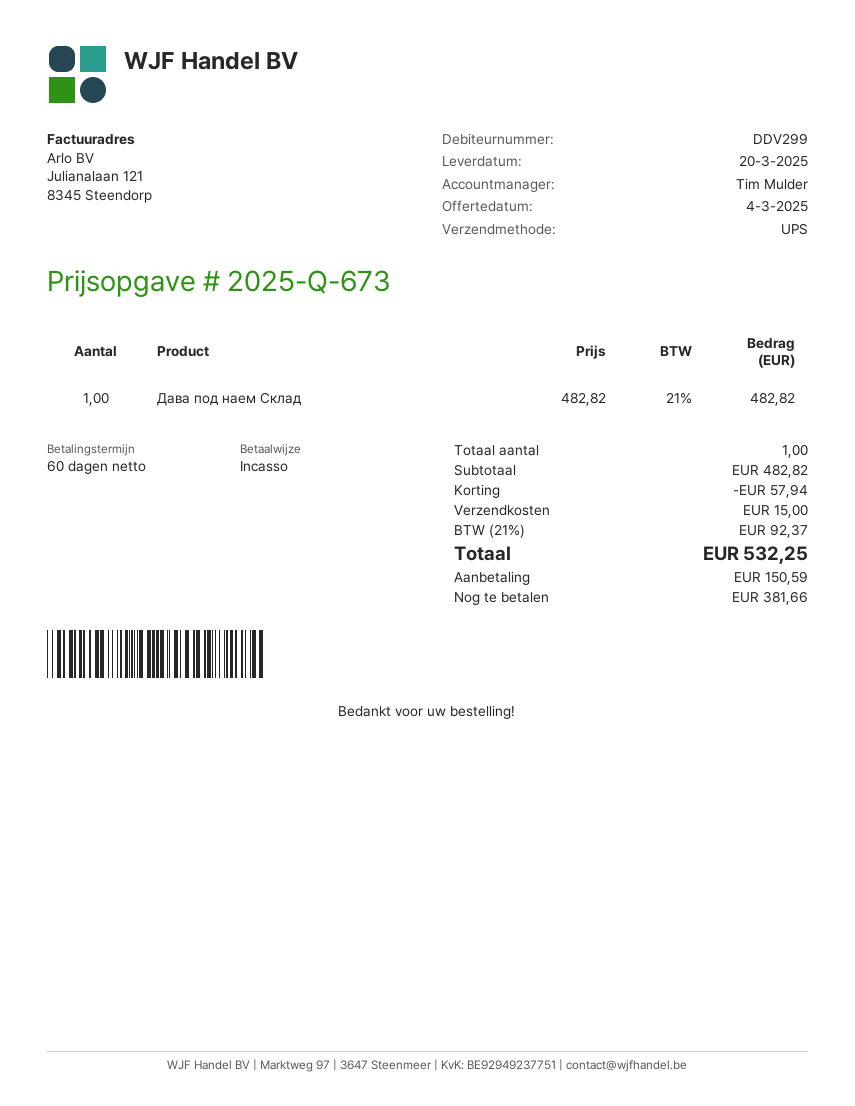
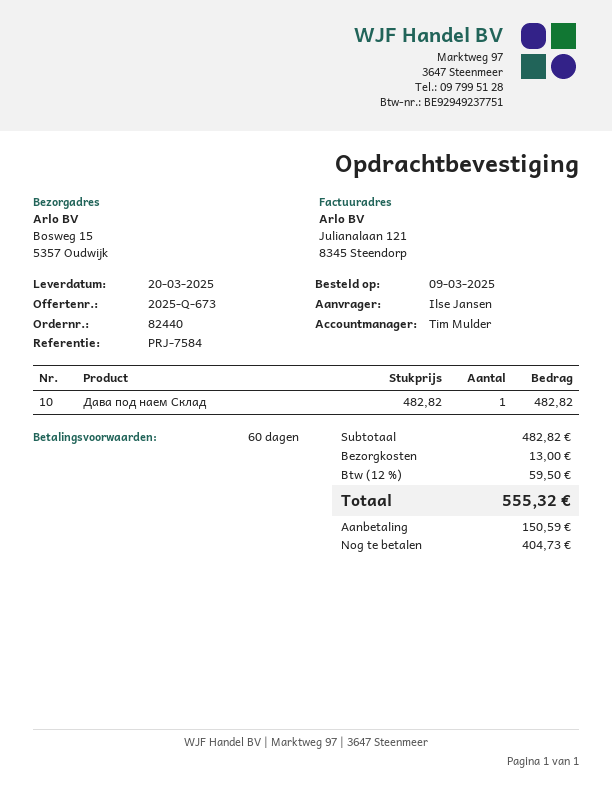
discount: 57.94 -> none
shipping: 15.00 -> 13.00
tax: 21% = 92.37 -> 12% = 59.50
total: 532.25 -> 555.32
balance: 381.66 -> 404.73

